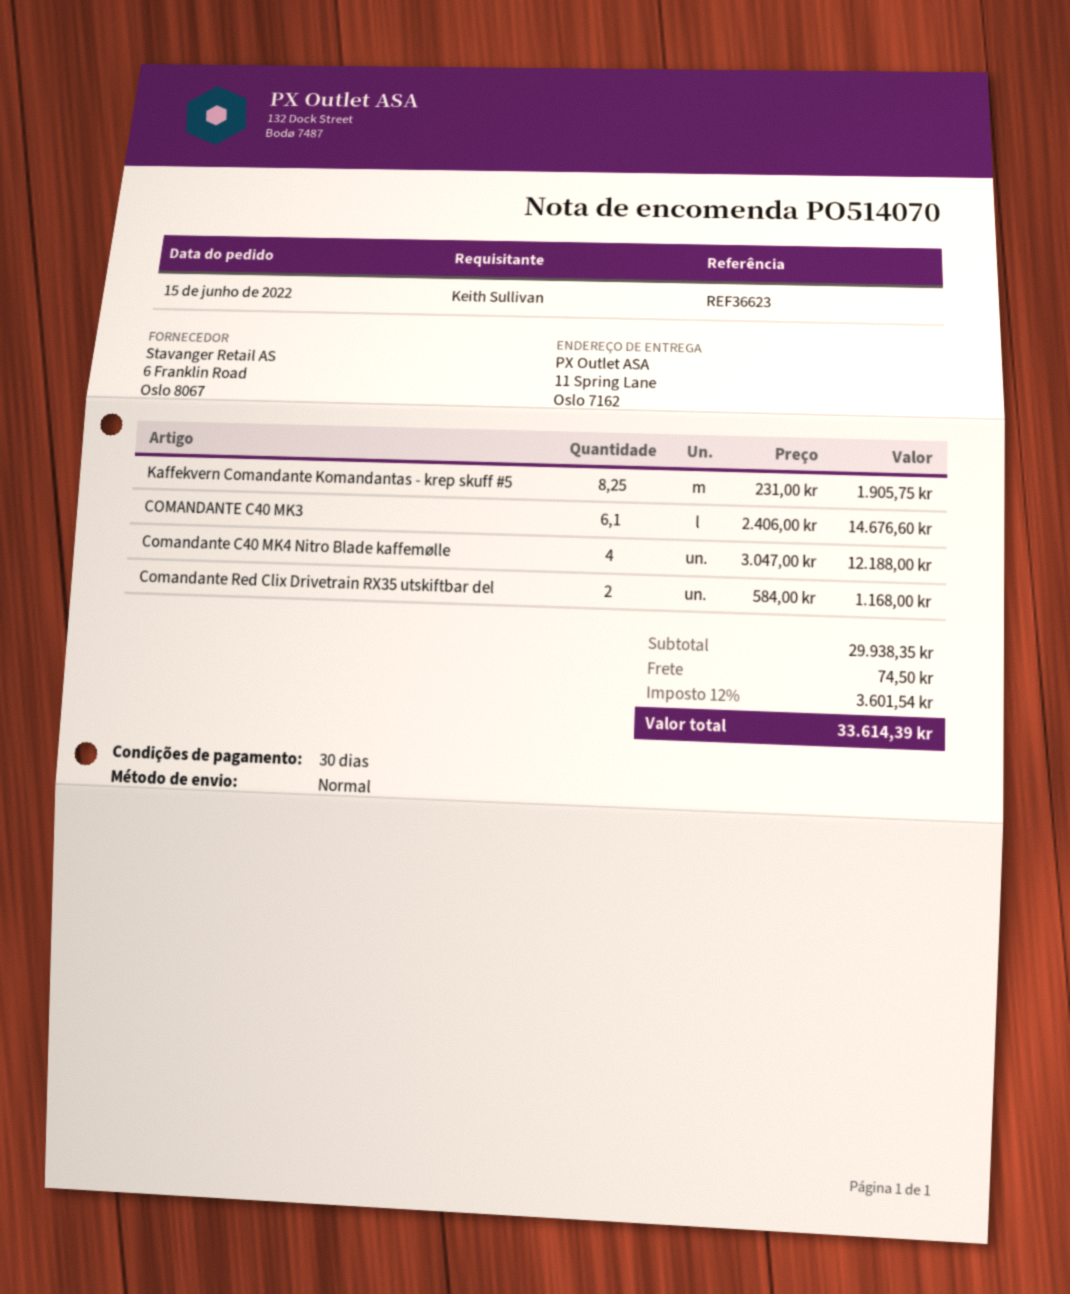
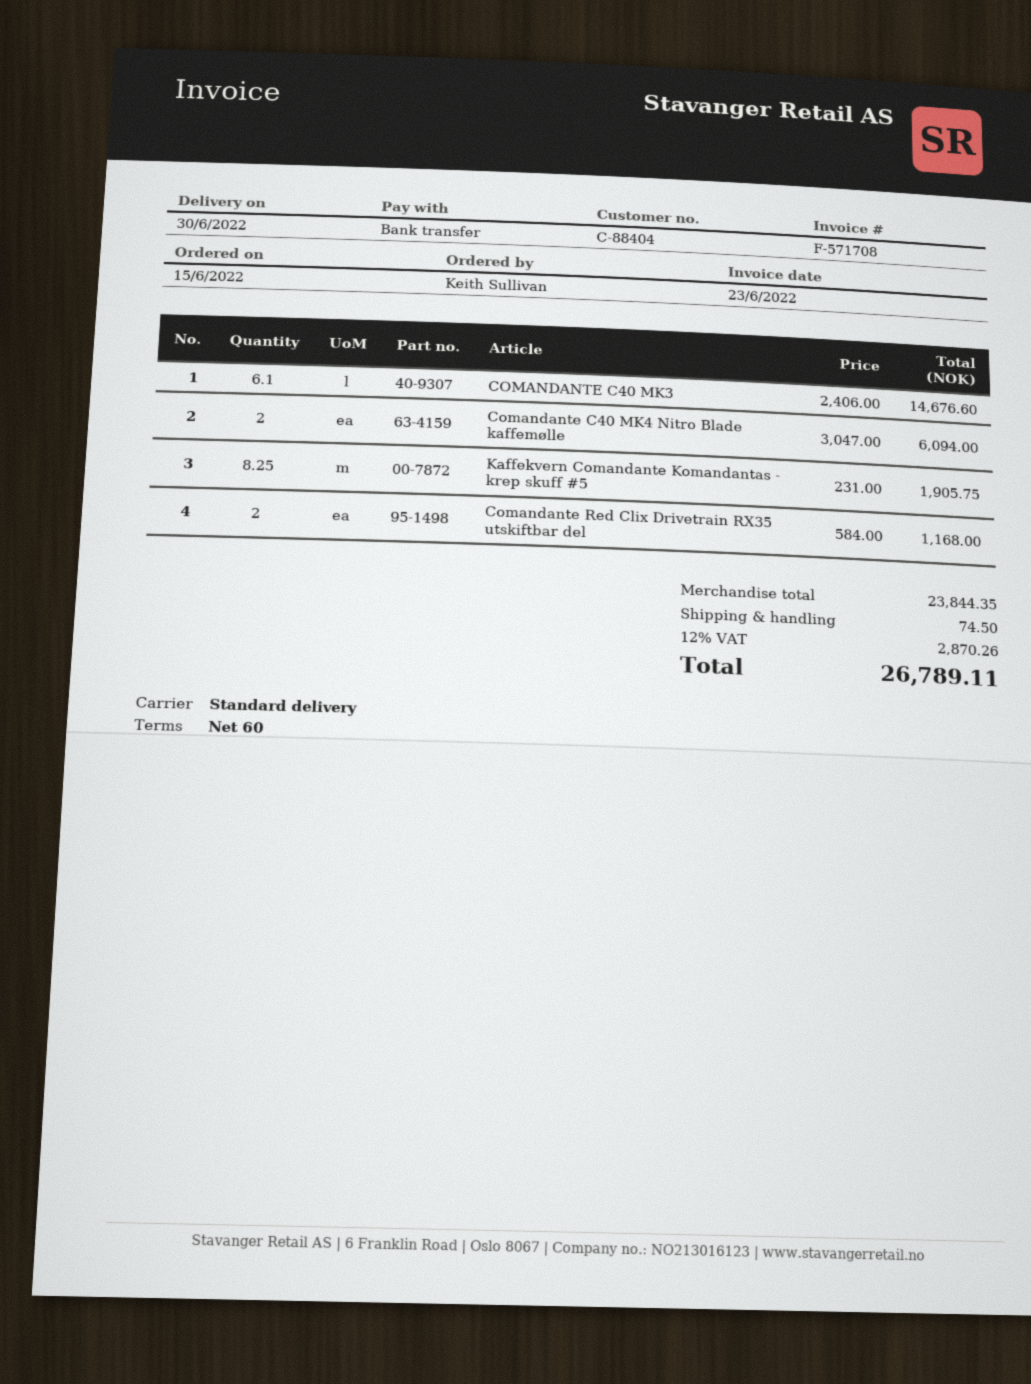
payment terms: 30 days -> 60 days
Comandante C40 MK4 Nitro Blade kaffemølle: 4 x 3047.00 = 12188.00 -> 2 x 3047.00 = 6094.00
subtotal: 29938.35 -> 23844.35
tax: 12% = 3601.54 -> 12% = 2870.26
total: 33614.39 -> 26789.11

